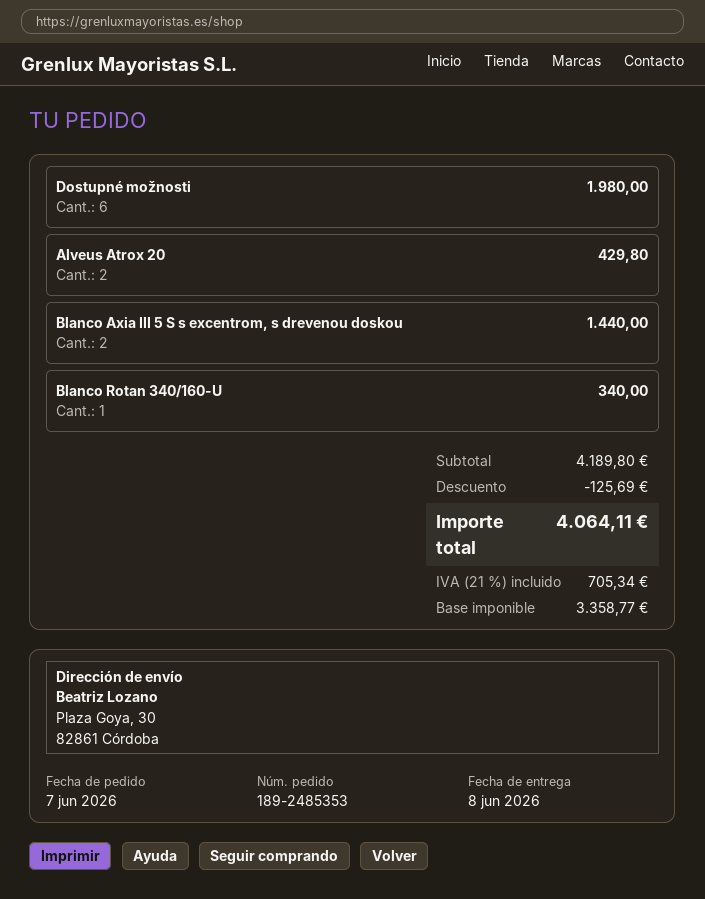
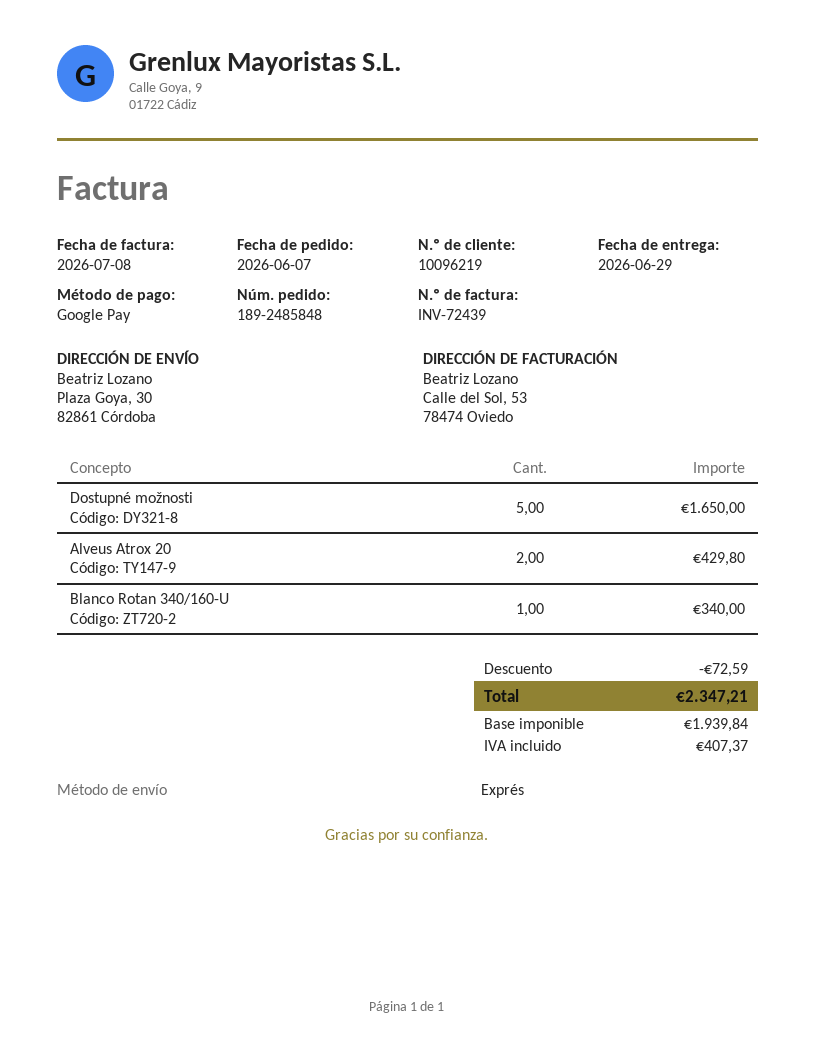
order number: 189-2485353 -> 189-2485848
delivery date: 2026-06-08 -> 2026-06-29
Dostupné možnosti: 6 for 1980.00 -> 5 for 1650.00
Blanco Axia III 5 S s excentrom, s drevenou doskou: 2 for 1440.00 -> none
discount: 125.69 -> 72.59
net: 3358.77 -> 1939.84
tax: 705.34 -> 407.37
total: 4064.11 -> 2347.21

